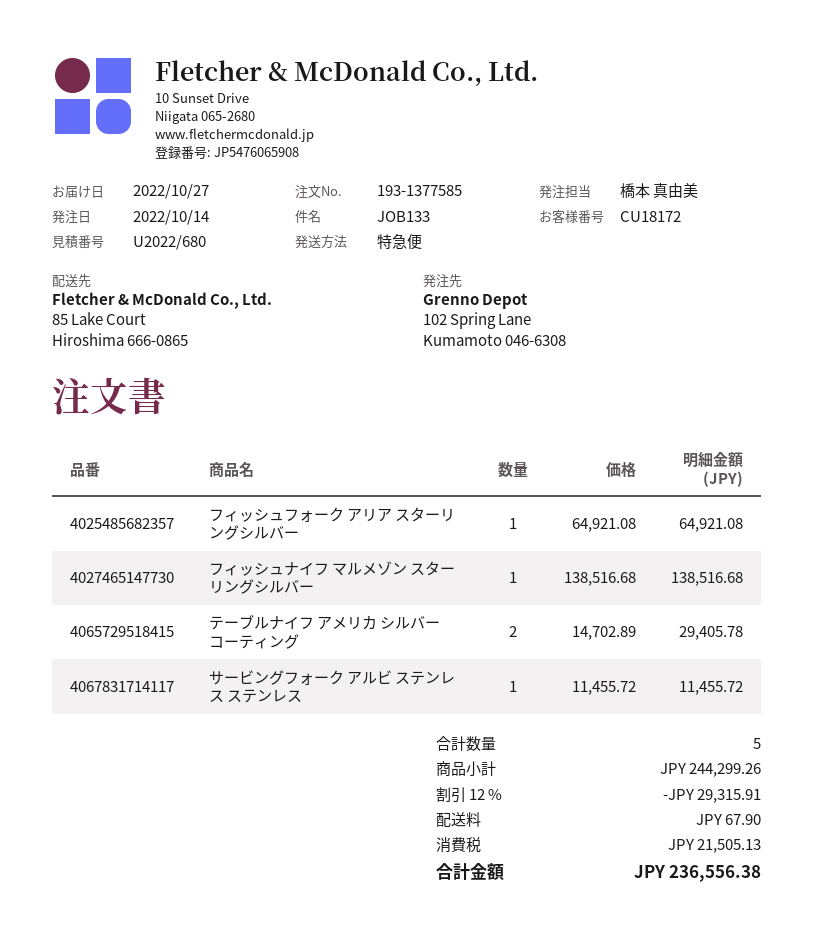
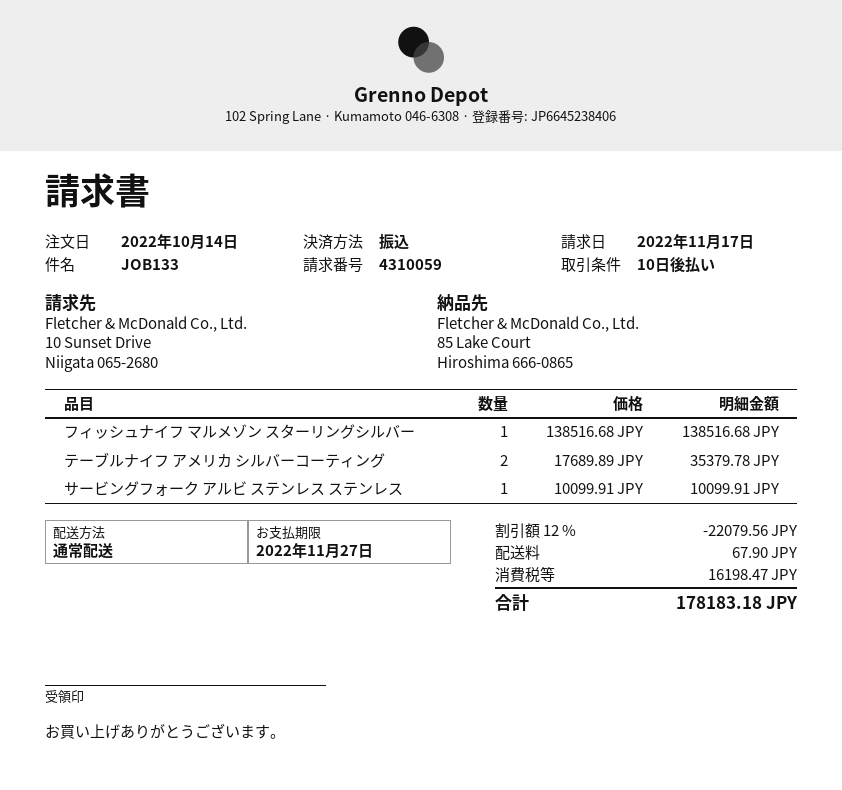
shipping method: express -> standard
フィッシュフォーク アリア スターリングシルバー: 1 x 64921.08 = 64921.08 -> none
テーブルナイフ アメリカ シルバーコーティング: 2 x 14702.89 = 29405.78 -> 2 x 17689.89 = 35379.78
サービングフォーク アルビ ステンレス ステンレス: 1 x 11455.72 = 11455.72 -> 1 x 10099.91 = 10099.91
discount: 12% = 29315.91 -> 12% = 22079.56
tax: 21505.13 -> 16198.47
total: 236556.38 -> 178183.18

